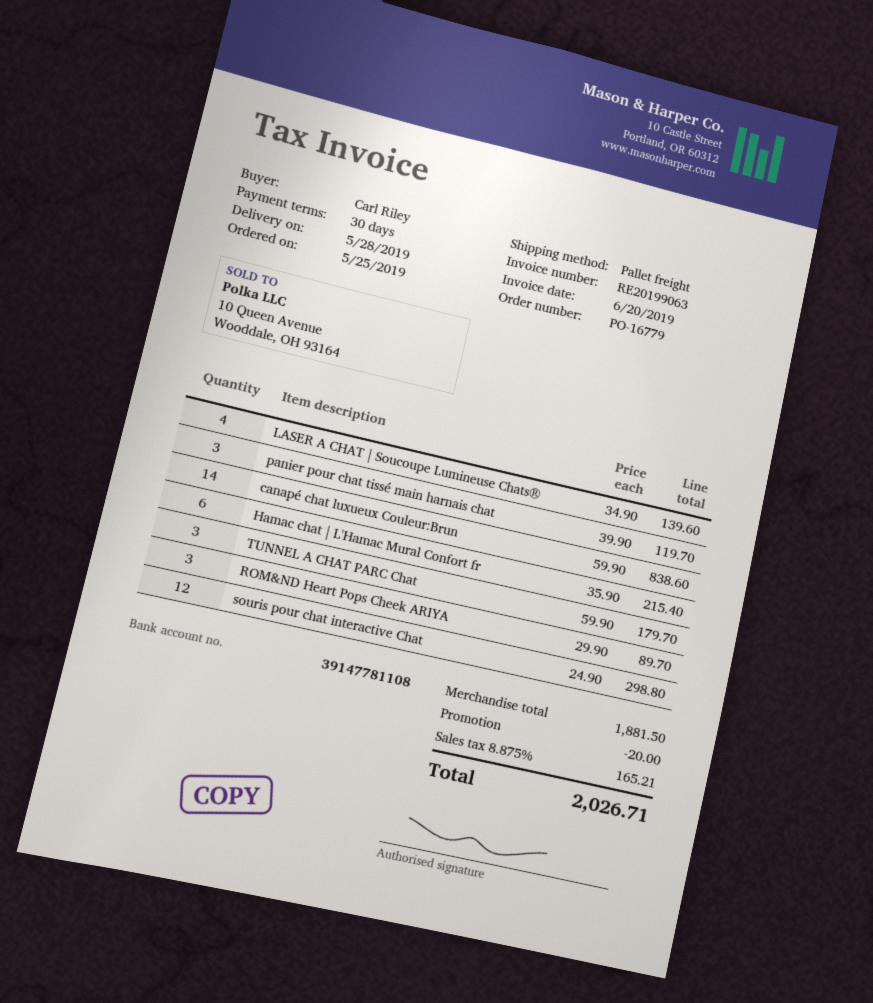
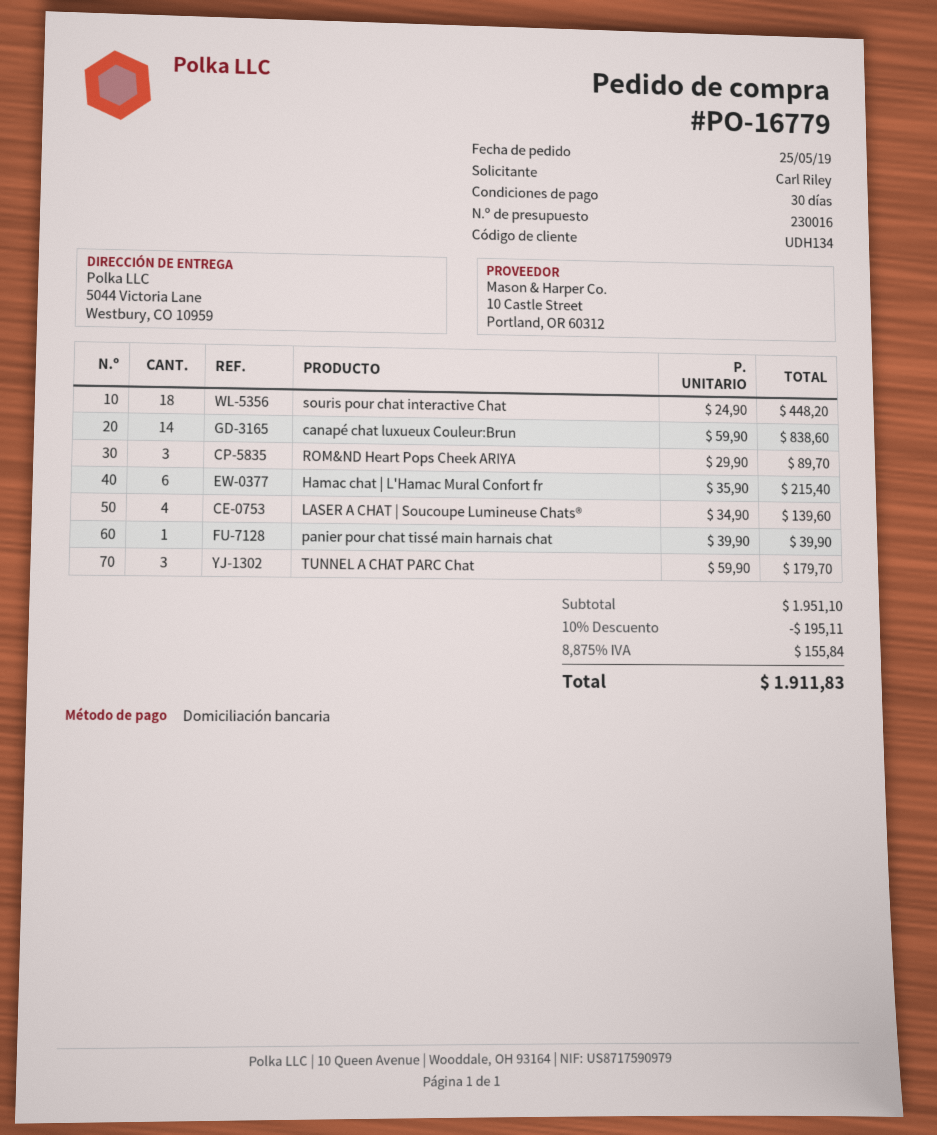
panier pour chat tissé main harnais chat: 3 x 39.90 = 119.70 -> 1 x 39.90 = 39.90
souris pour chat interactive Chat: 12 x 24.90 = 298.80 -> 18 x 24.90 = 448.20
subtotal: 1881.50 -> 1951.10
discount: 20.00 -> 195.11
tax: 8.875% = 165.21 -> 8.875% = 155.84
total: 2026.71 -> 1911.83

